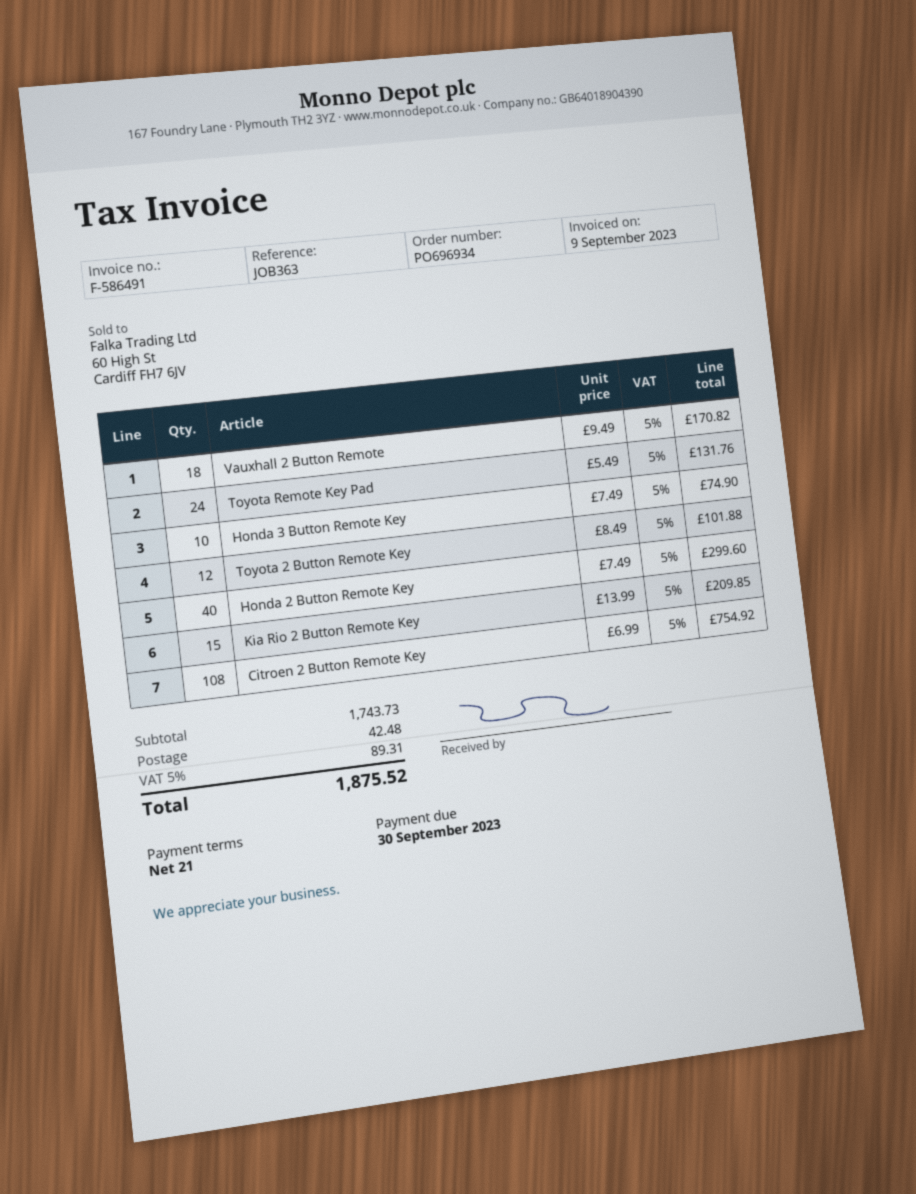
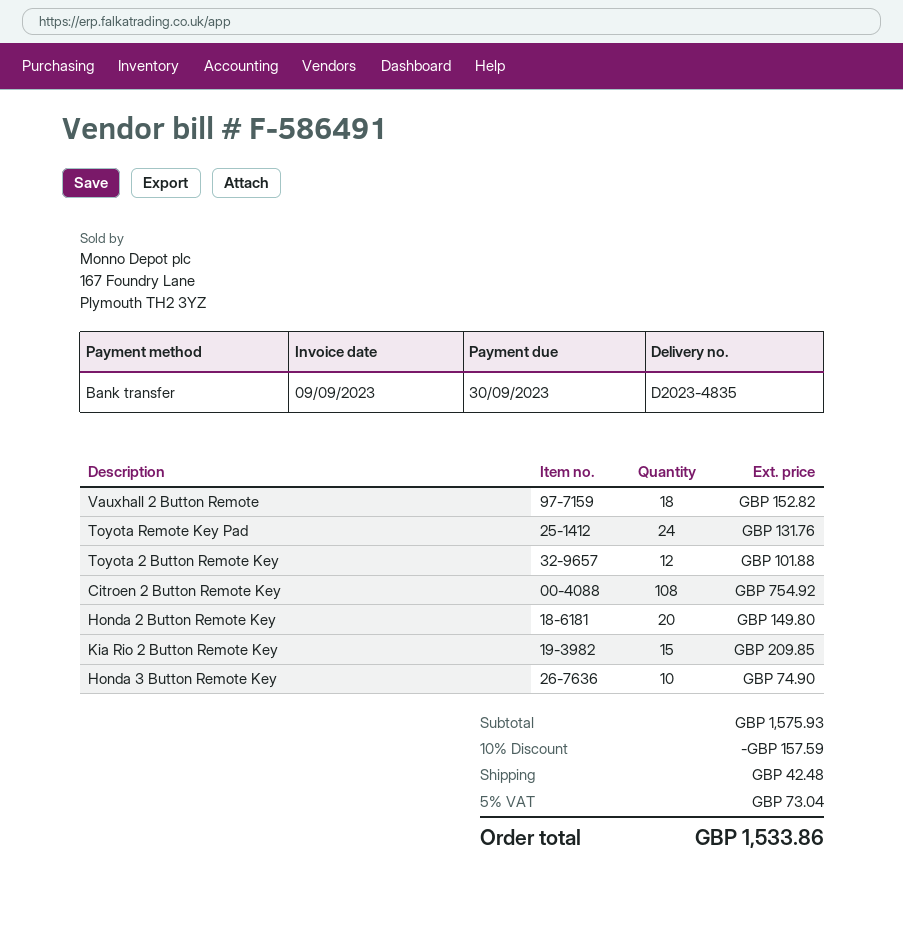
Vauxhall 2 Button Remote: 18 for 170.82 -> 18 for 152.82
Honda 2 Button Remote Key: 40 for 299.60 -> 20 for 149.80
subtotal: 1743.73 -> 1575.93
discount: none -> 10% = 157.59
tax: 5% = 89.31 -> 5% = 73.04
total: 1875.52 -> 1533.86

